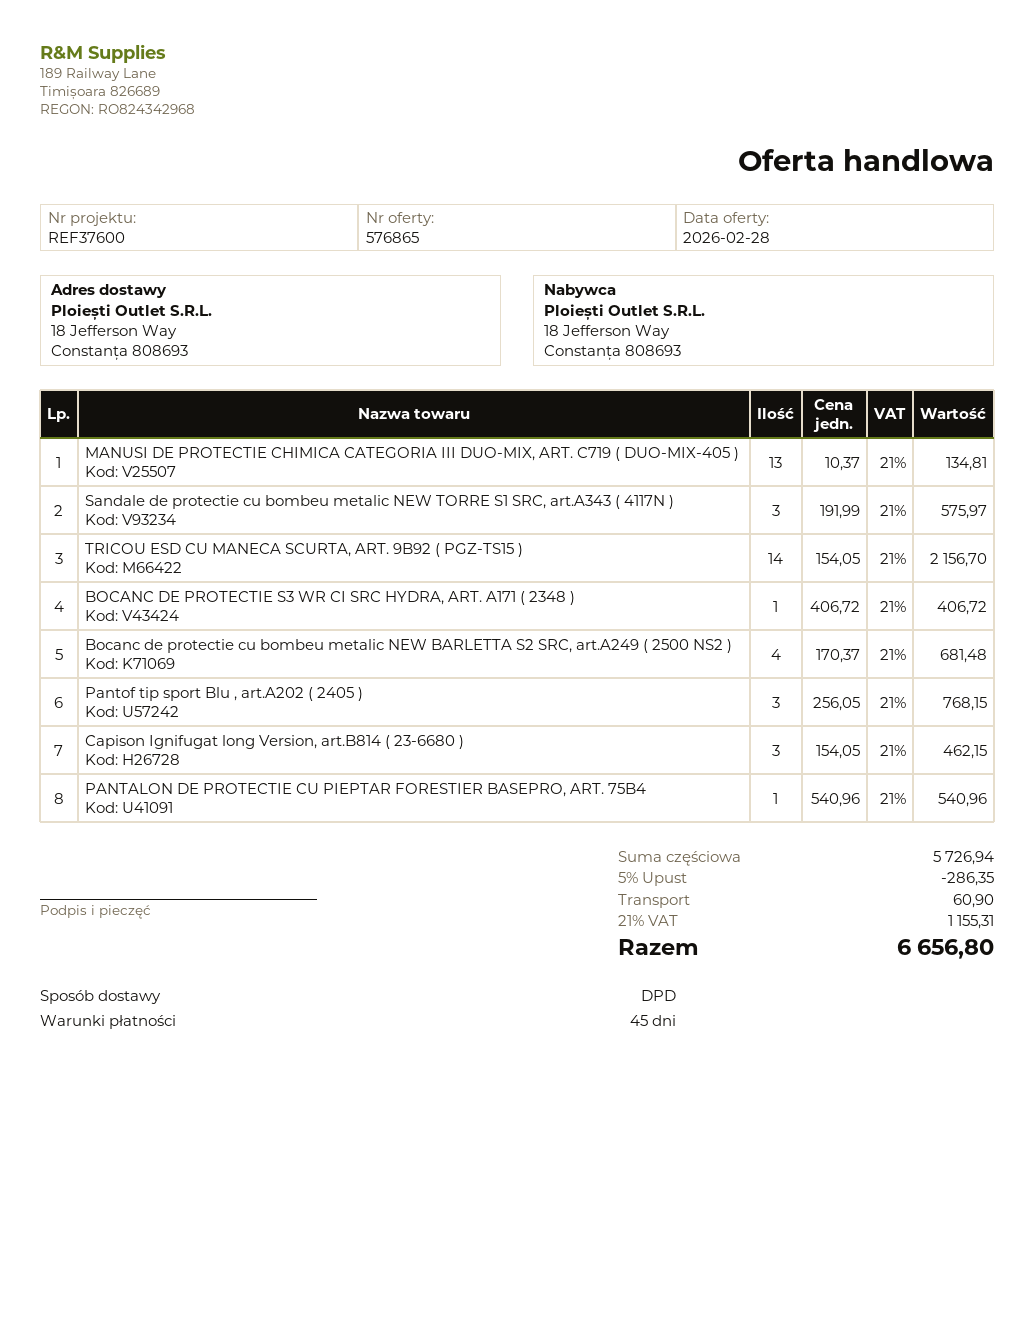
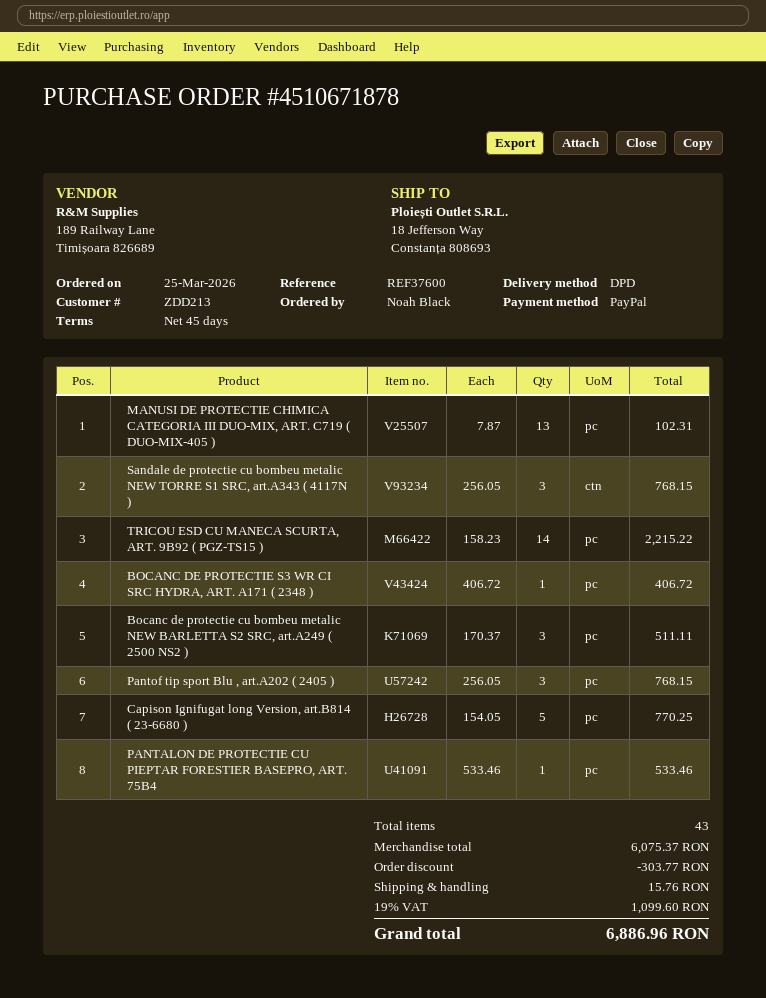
MANUSI DE PROTECTIE CHIMICA CATEGORIA III DUO-MIX, ART. C719 ( DUO-MIX-405 ): 13 x 10.37 = 134.81 -> 13 x 7.87 = 102.31
Sandale de protectie cu bombeu metalic NEW TORRE S1 SRC, art.A343 ( 4117N ): 3 x 191.99 = 575.97 -> 3 x 256.05 = 768.15
TRICOU ESD CU MANECA SCURTA, ART. 9B92 ( PGZ-TS15 ): 14 x 154.05 = 2156.70 -> 14 x 158.23 = 2215.22
Bocanc de protectie cu bombeu metalic NEW BARLETTA S2 SRC, art.A249 ( 2500 NS2 ): 4 x 170.37 = 681.48 -> 3 x 170.37 = 511.11
Capison Ignifugat long Version, art.B814 ( 23-6680 ): 3 x 154.05 = 462.15 -> 5 x 154.05 = 770.25
PANTALON DE PROTECTIE CU PIEPTAR FORESTIER BASEPRO, ART. 75B4: 1 x 540.96 = 540.96 -> 1 x 533.46 = 533.46
subtotal: 5726.94 -> 6075.37
discount: 286.35 -> 303.77
shipping: 60.90 -> 15.76
tax: 21% = 1155.31 -> 19% = 1099.60
total: 6656.80 -> 6886.96

